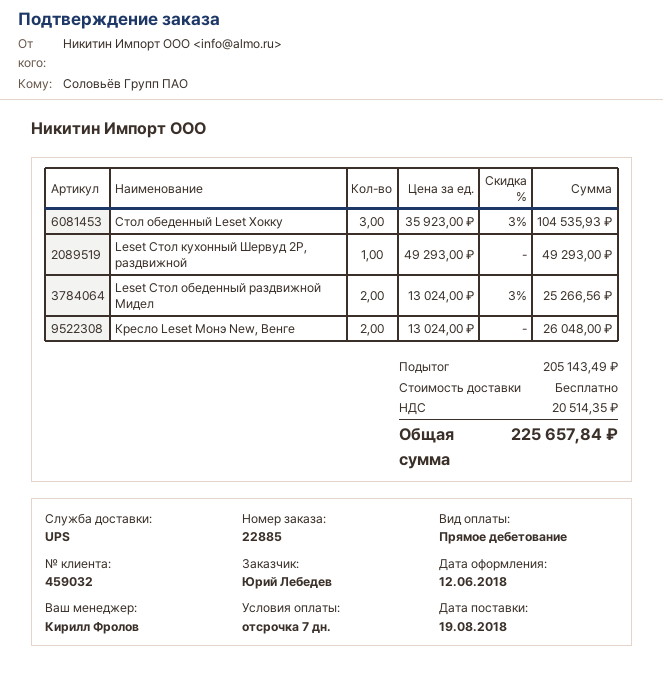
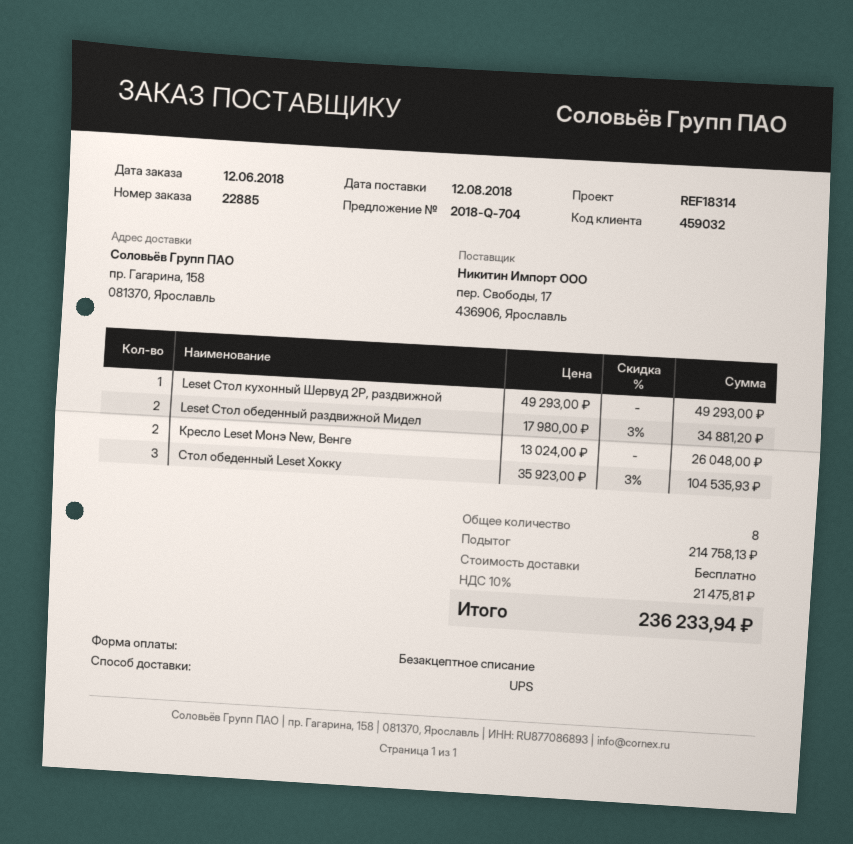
delivery date: 2018-08-19 -> 2018-08-12
Leset Стол обеденный раздвижной Мидел: 2 x 13024.00 - 3% = 25266.56 -> 2 x 17980.00 - 3% = 34881.20
subtotal: 205143.49 -> 214758.13
tax: 20514.35 -> 21475.81
total: 225657.84 -> 236233.94

